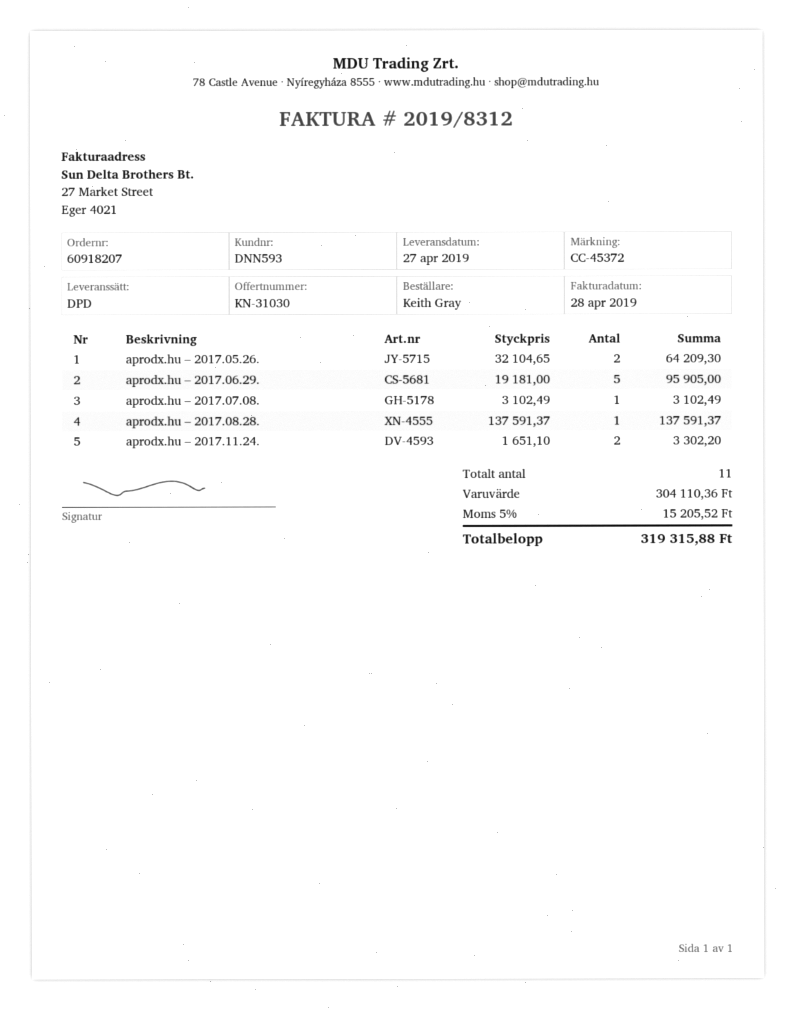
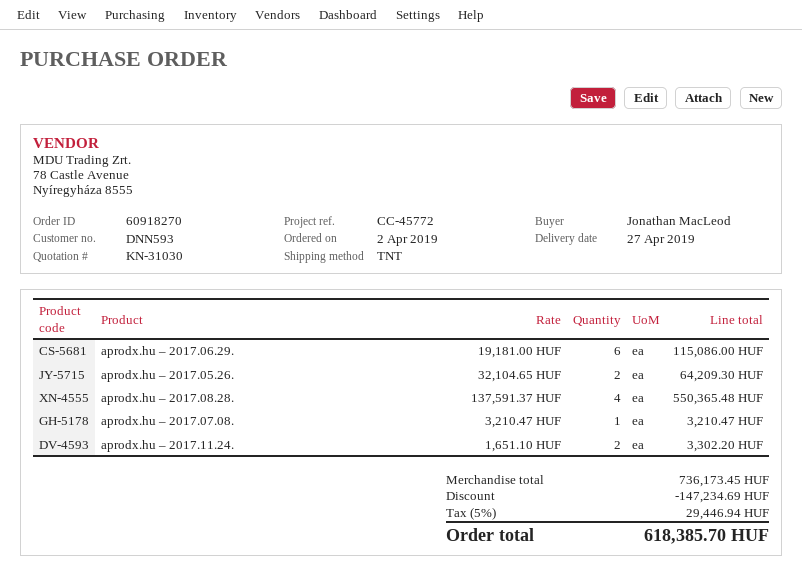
order number: 60918207 -> 60918270
reference: CC-45372 -> CC-45772
ordered by: Keith Gray -> Jonathan MacLeod
shipping method: DPD -> TNT
aprodx.hu – 2017.06.29.: 5 x 19181.00 = 95905.00 -> 6 x 19181.00 = 115086.00
aprodx.hu – 2017.07.08.: 1 x 3102.49 = 3102.49 -> 1 x 3210.47 = 3210.47
aprodx.hu – 2017.08.28.: 1 x 137591.37 = 137591.37 -> 4 x 137591.37 = 550365.48
subtotal: 304110.36 -> 736173.45
discount: none -> 147234.69
tax: 5% = 15205.52 -> 5% = 29446.94
total: 319315.88 -> 618385.70

